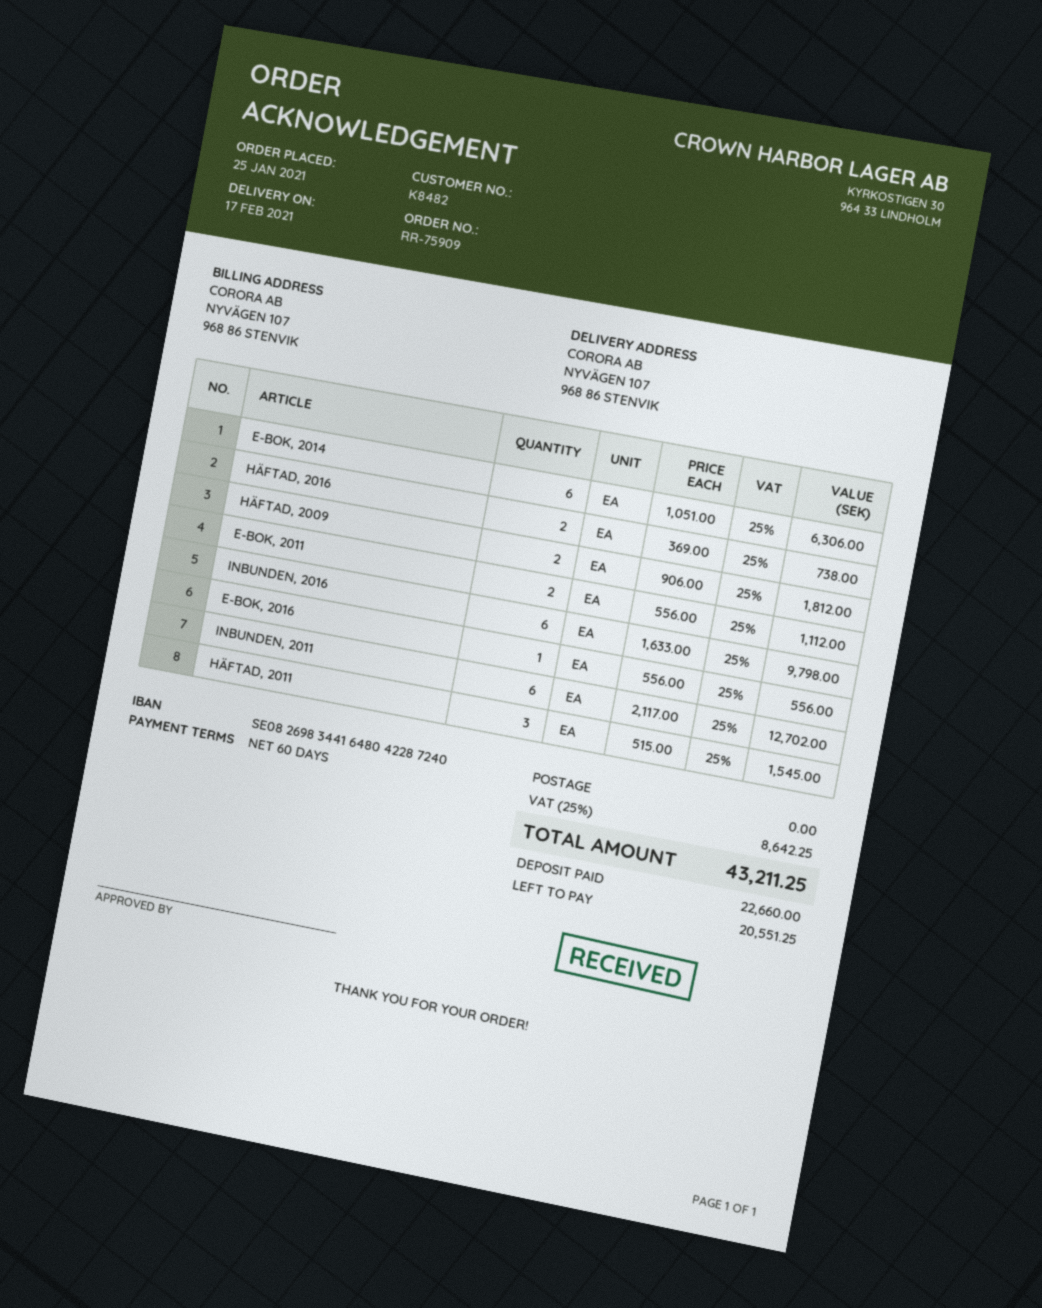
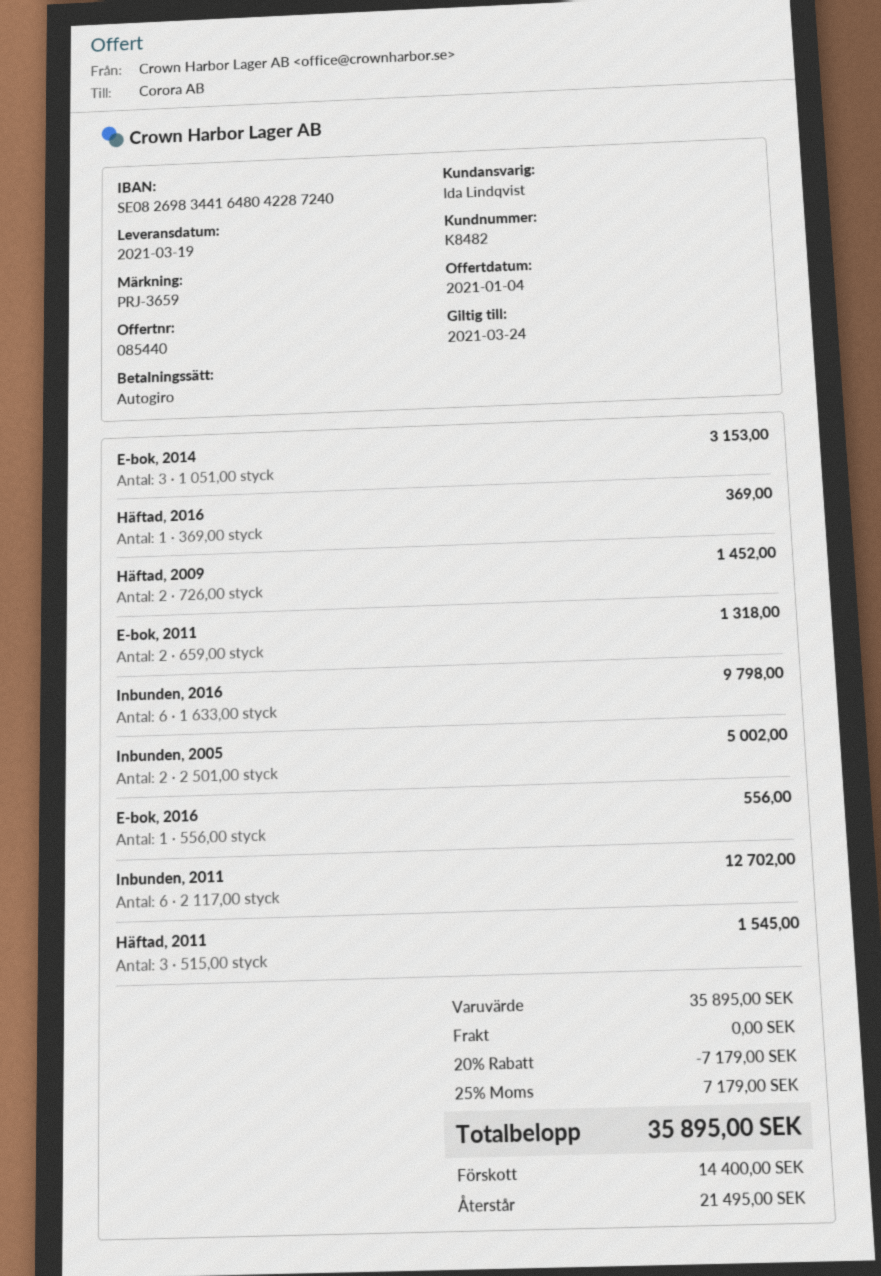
delivery date: 2021-02-17 -> 2021-03-19
E-BOK, 2014: 6 x 1051.00 = 6306.00 -> 3 x 1051.00 = 3153.00
HÄFTAD, 2016: 2 x 369.00 = 738.00 -> 1 x 369.00 = 369.00
HÄFTAD, 2009: 2 x 906.00 = 1812.00 -> 2 x 726.00 = 1452.00
E-BOK, 2011: 2 x 556.00 = 1112.00 -> 2 x 659.00 = 1318.00
Inbunden, 2005: none -> 2 x 2501.00 = 5002.00
discount: none -> 20% = 7179.00
tax: 25% = 8642.25 -> 25% = 7179.00
total: 43211.25 -> 35895.00
deposit: 22660.00 -> 14400.00
balance: 20551.25 -> 21495.00

